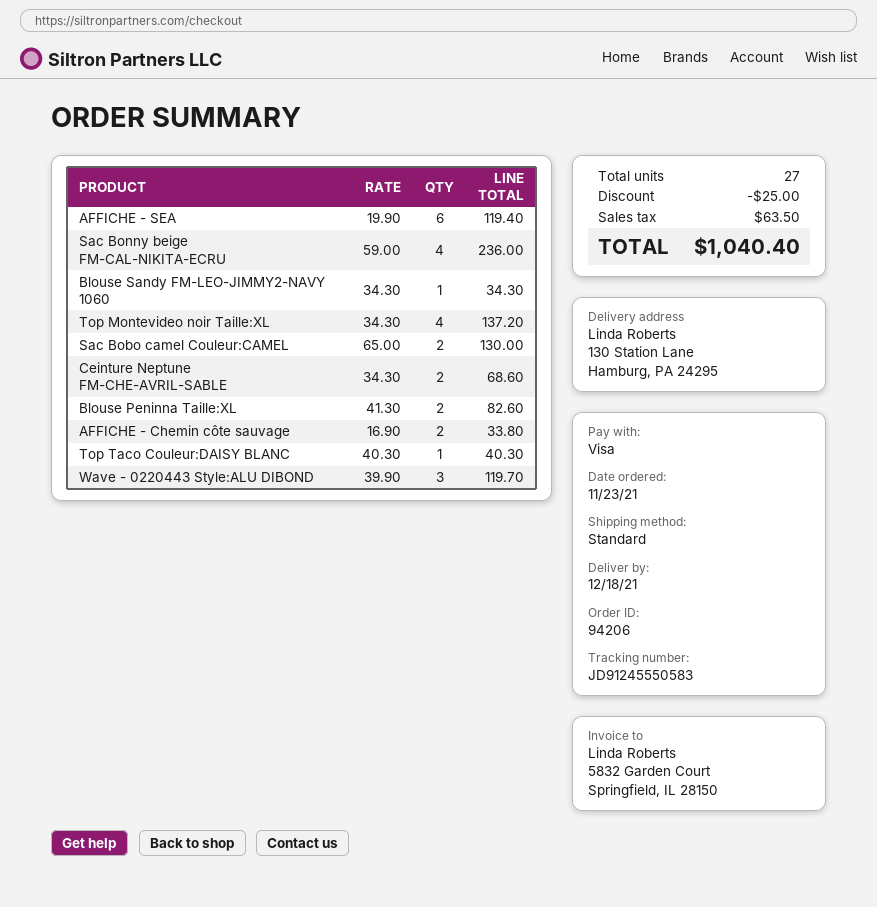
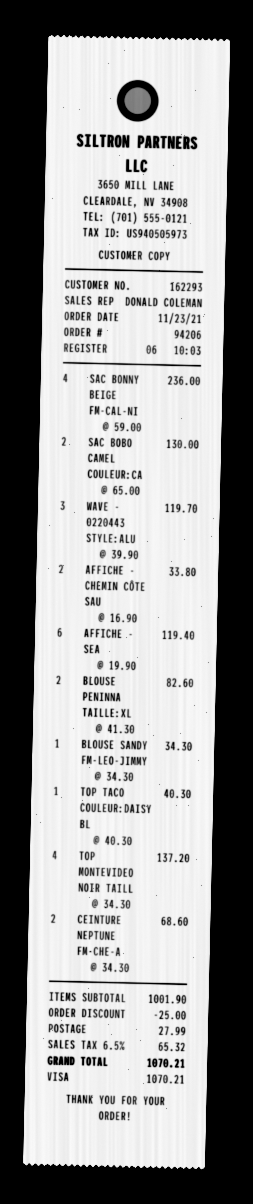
shipping: none -> 27.99
tax: 63.50 -> 65.32
total: 1040.40 -> 1070.21

